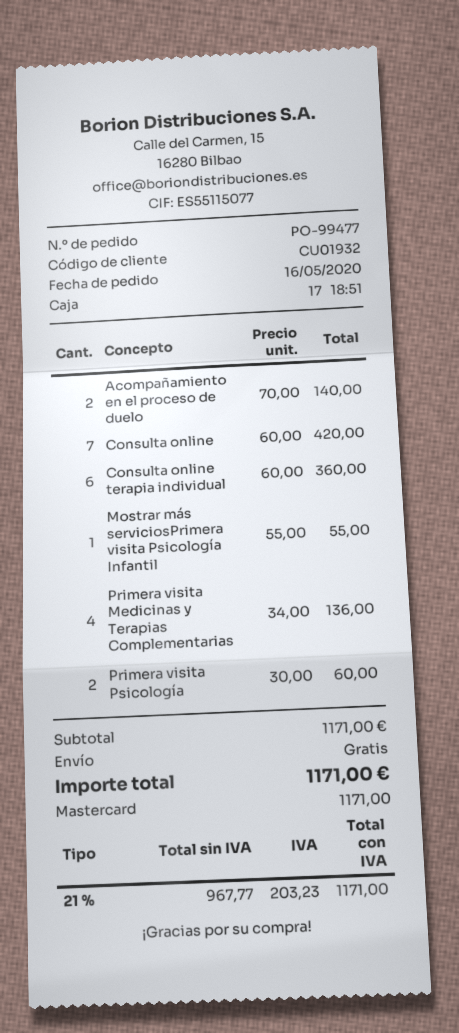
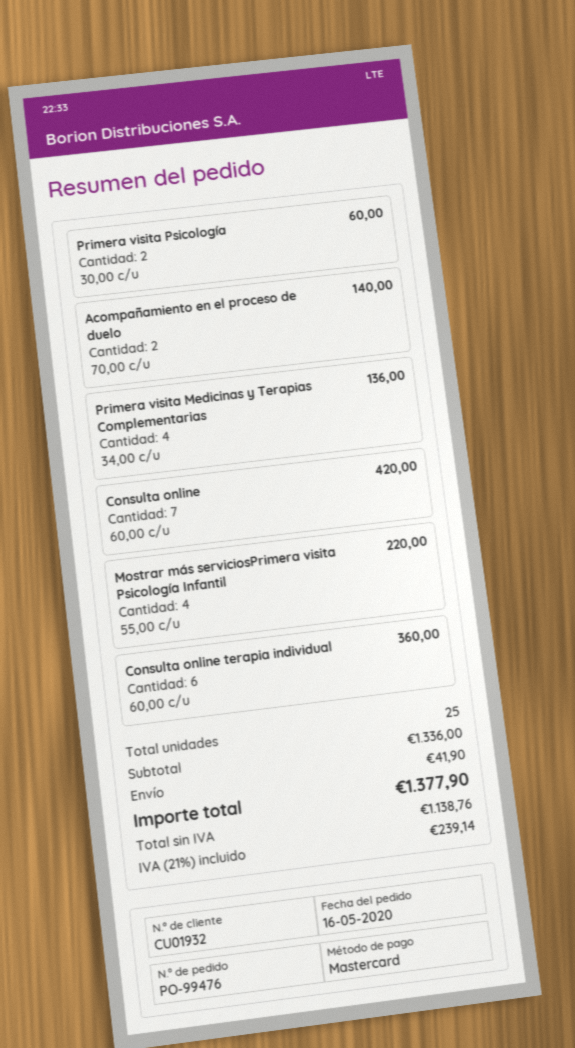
order number: PO-99477 -> PO-99476
Mostrar más serviciosPrimera visita Psicología Infantil: 1 x 55.00 = 55.00 -> 4 x 55.00 = 220.00
subtotal: 1171.00 -> 1336.00
shipping: 0.00 -> 41.90
net: 967.77 -> 1138.76
tax: 21% = 203.23 -> 21% = 239.14
total: 1171.00 -> 1377.90

